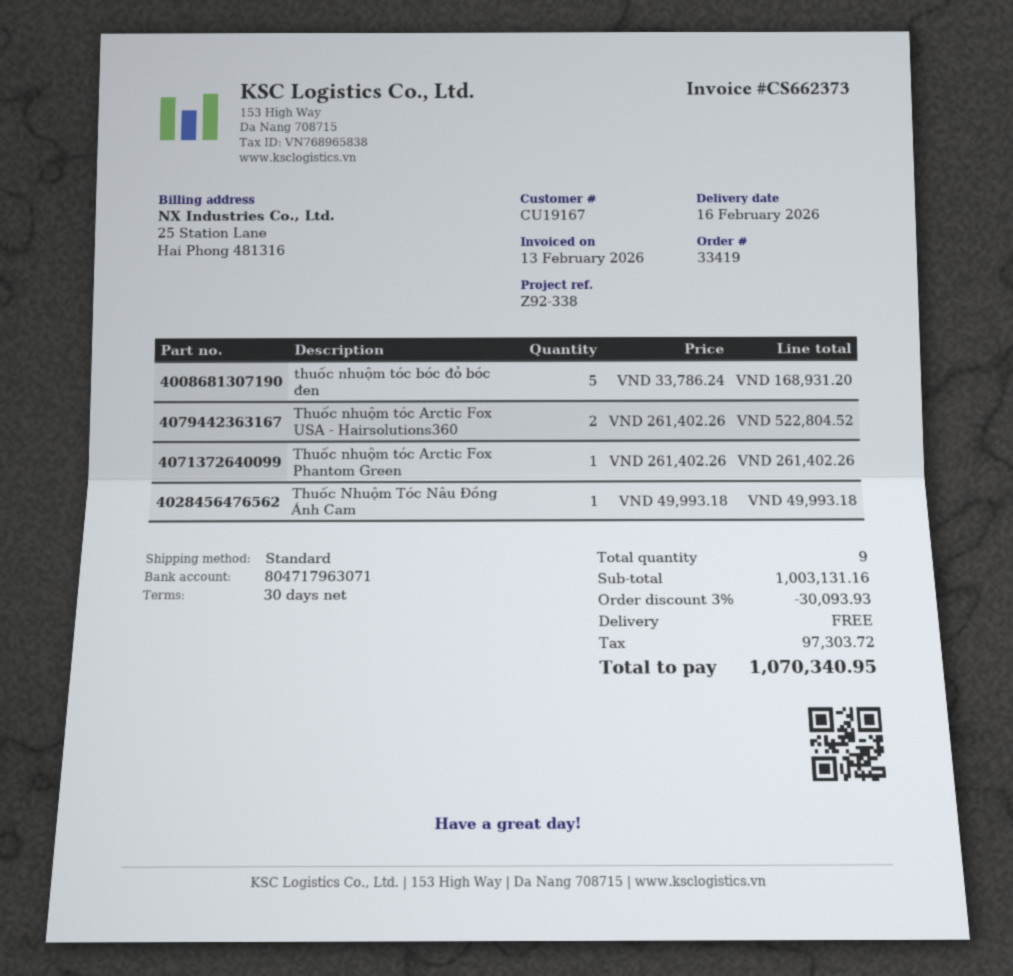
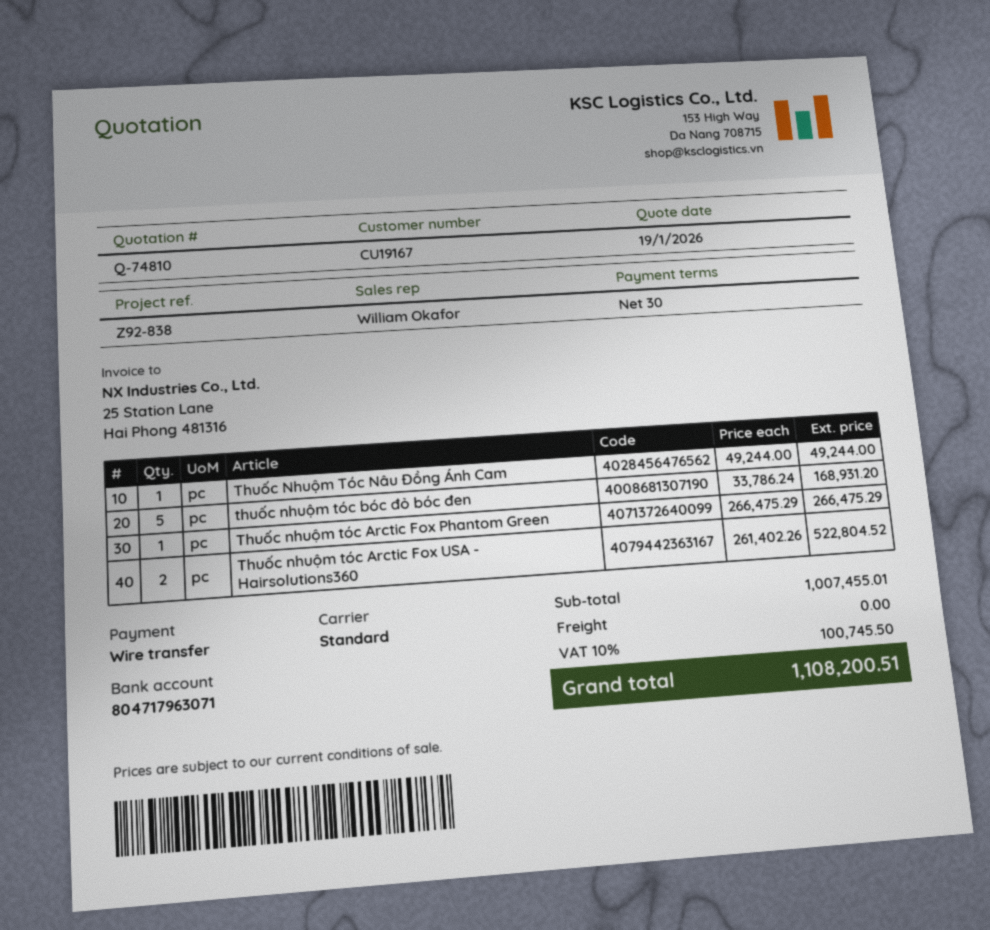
reference: Z92-338 -> Z92-838
Thuốc nhuộm tóc Arctic Fox Phantom Green: 1 x 261402.26 = 261402.26 -> 1 x 266475.29 = 266475.29
Thuốc Nhuộm Tóc Nâu Đồng Ánh Cam: 1 x 49993.18 = 49993.18 -> 1 x 49244.00 = 49244.00
subtotal: 1003131.16 -> 1007455.01
discount: 3% = 30093.93 -> none
tax: 97303.72 -> 100745.50
total: 1070340.95 -> 1108200.51

